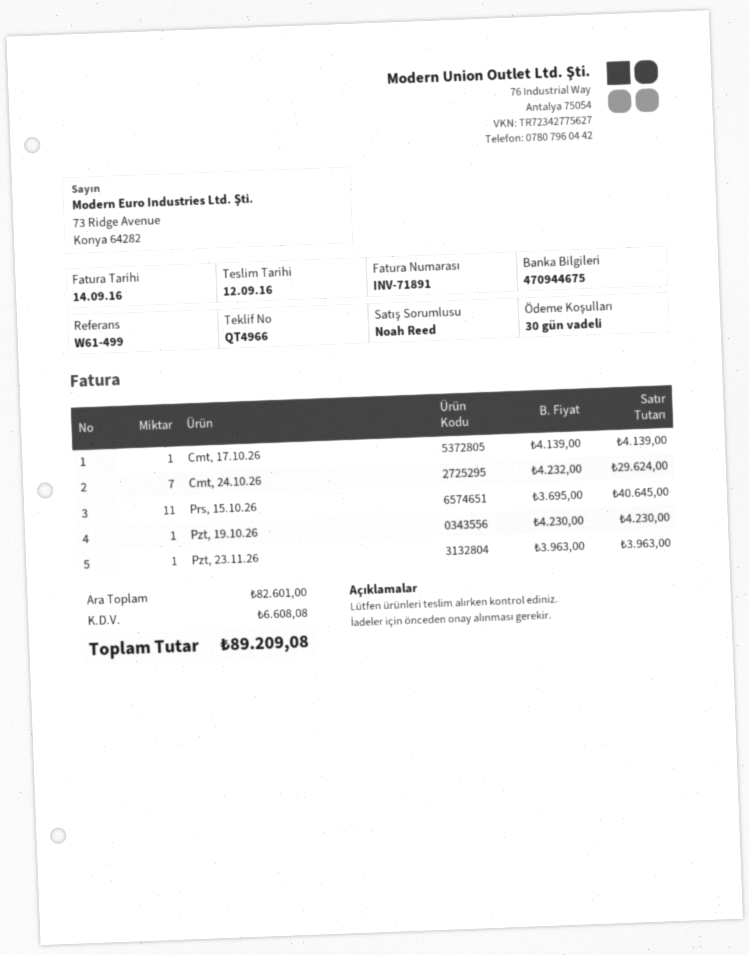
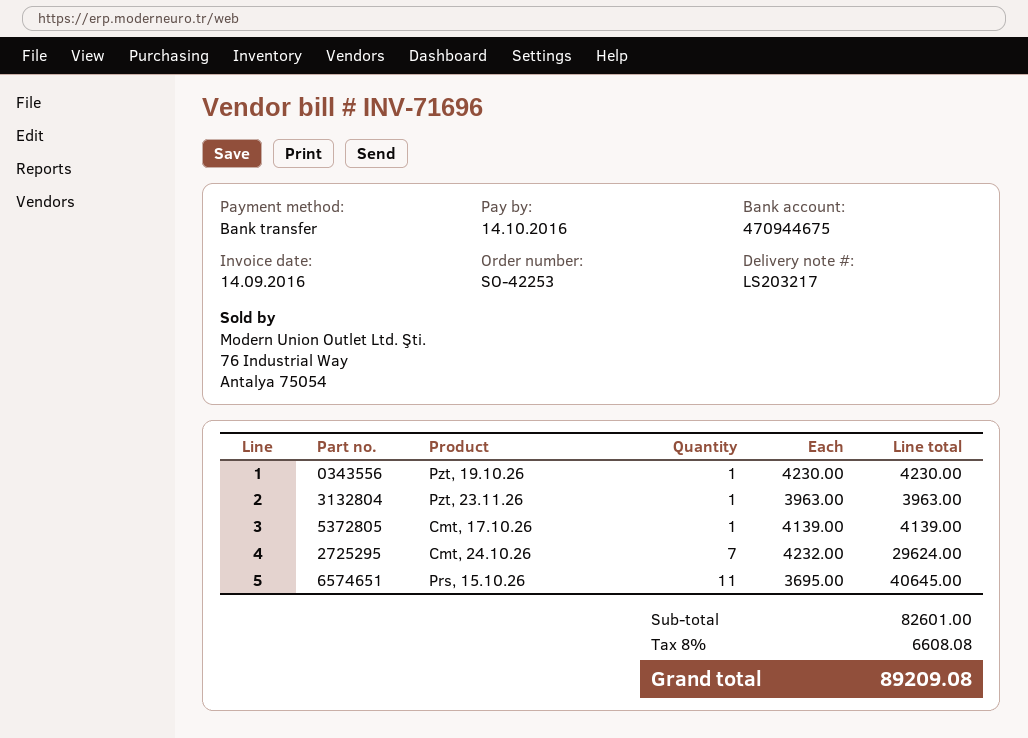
invoice number: INV-71891 -> INV-71696

